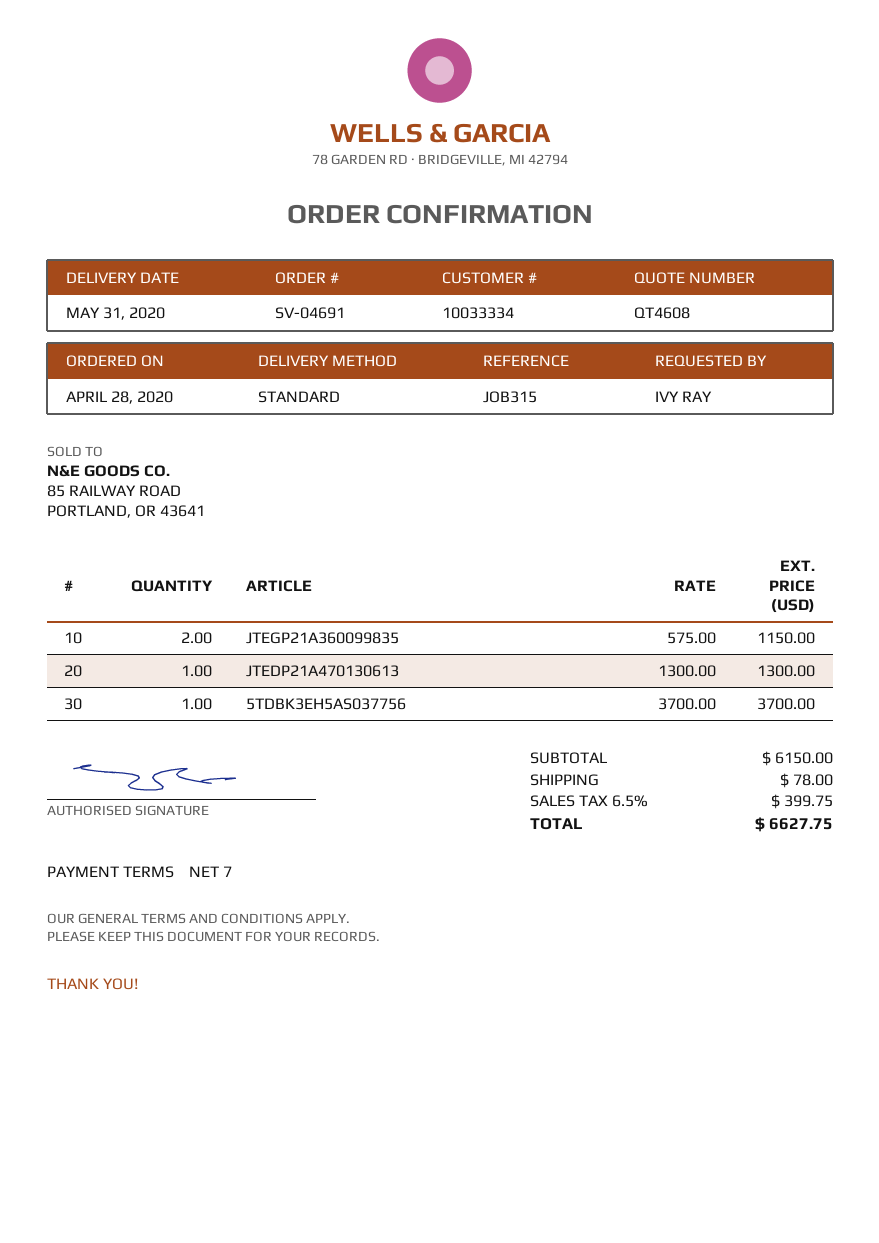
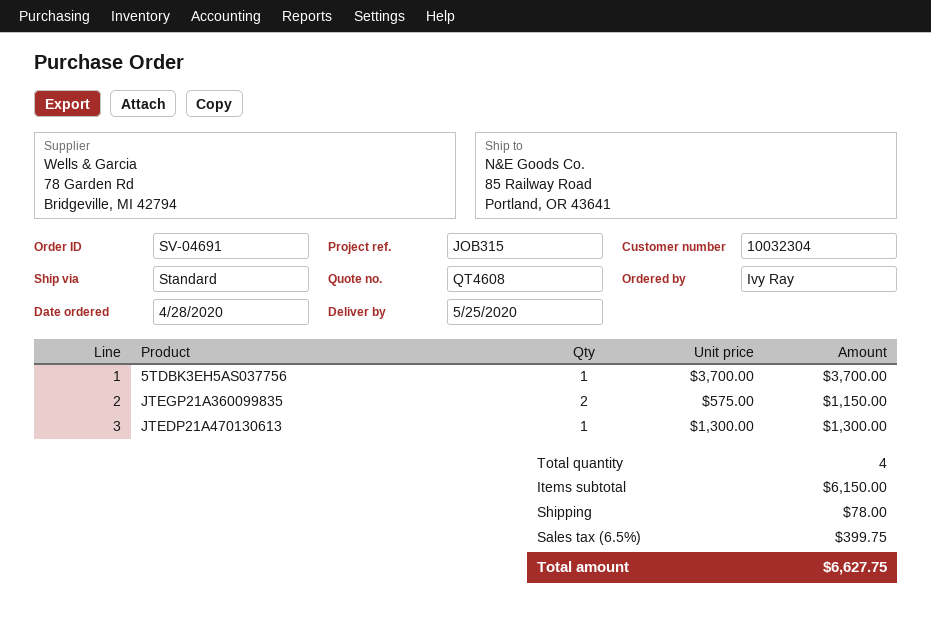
delivery date: 2020-05-31 -> 2020-05-25
customer number: 10033334 -> 10032304

